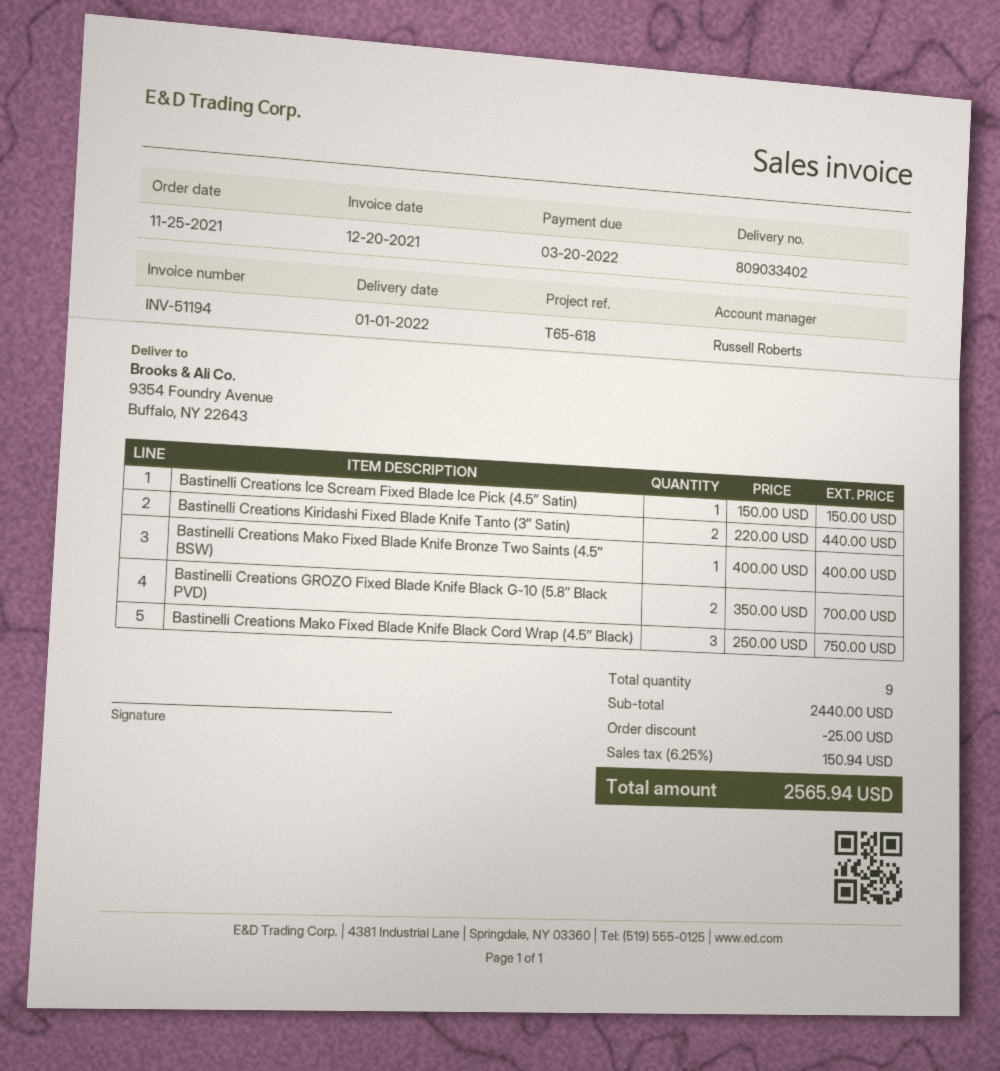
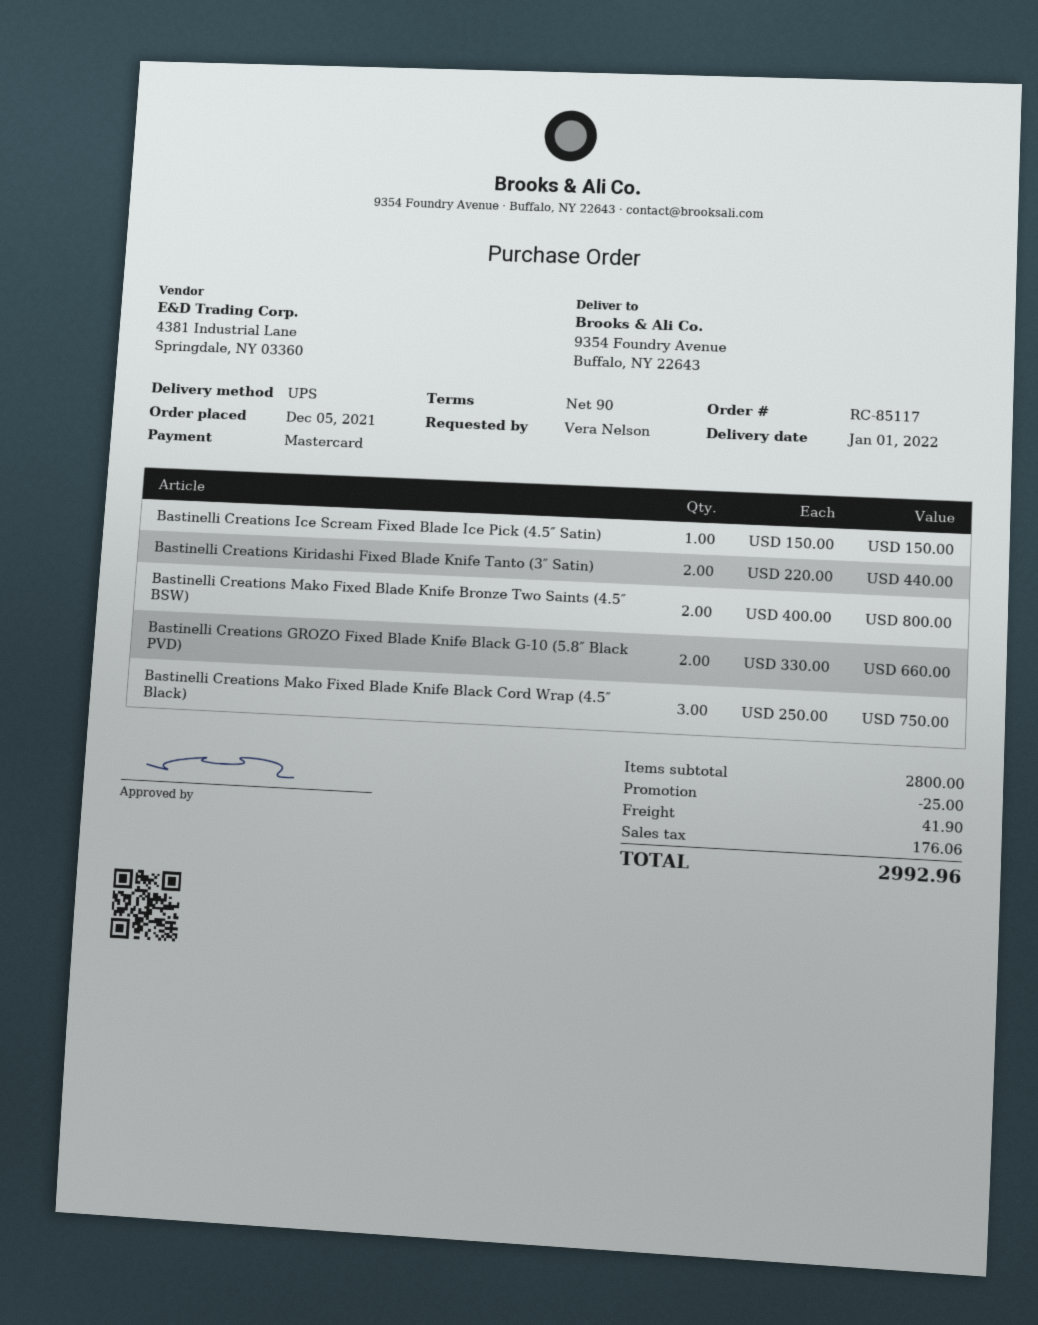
order date: 2021-11-25 -> 2021-12-05
Bastinelli Creations Mako Fixed Blade Knife Bronze Two Saints (4.5″ BSW): 1 x 400.00 = 400.00 -> 2 x 400.00 = 800.00
Bastinelli Creations GROZO Fixed Blade Knife Black G-10 (5.8″ Black PVD): 2 x 350.00 = 700.00 -> 2 x 330.00 = 660.00
subtotal: 2440.00 -> 2800.00
shipping: none -> 41.90
tax: 150.94 -> 176.06
total: 2565.94 -> 2992.96

